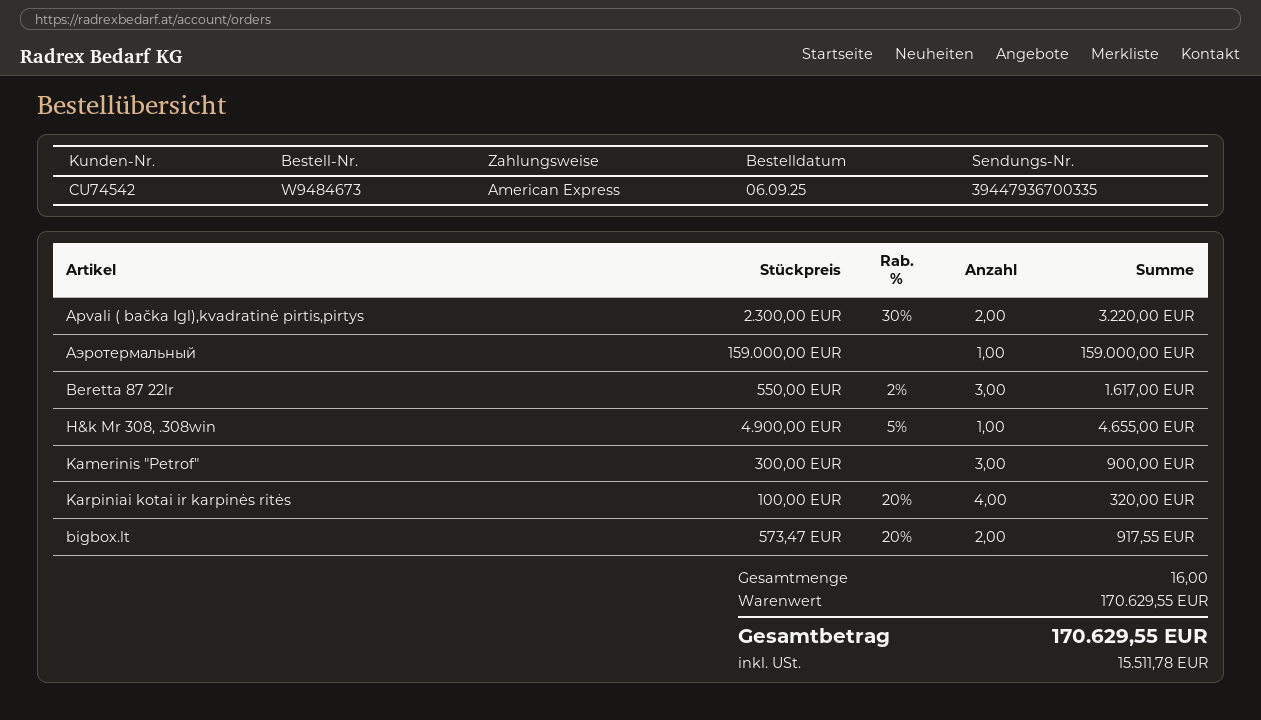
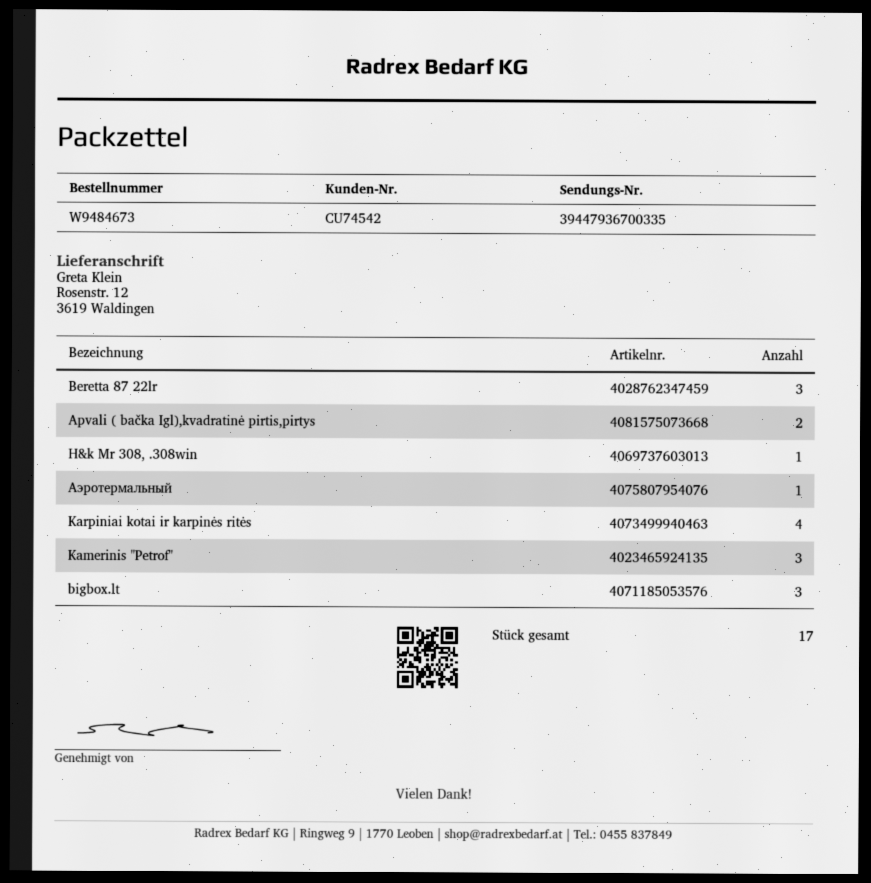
bigbox.lt: 2 -> 3
total quantity: 16 -> 17

